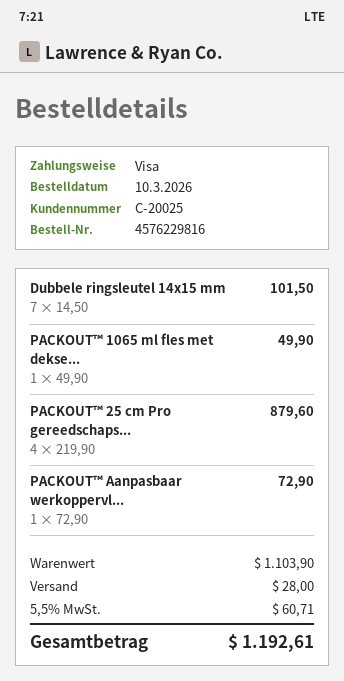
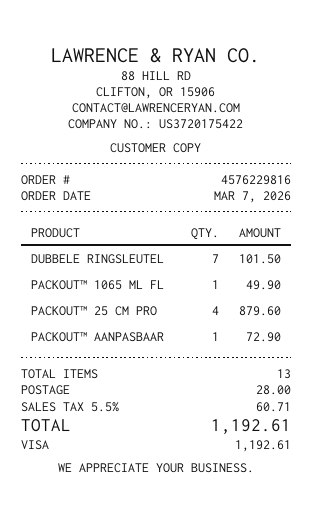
order date: 2026-03-10 -> 2026-03-07

